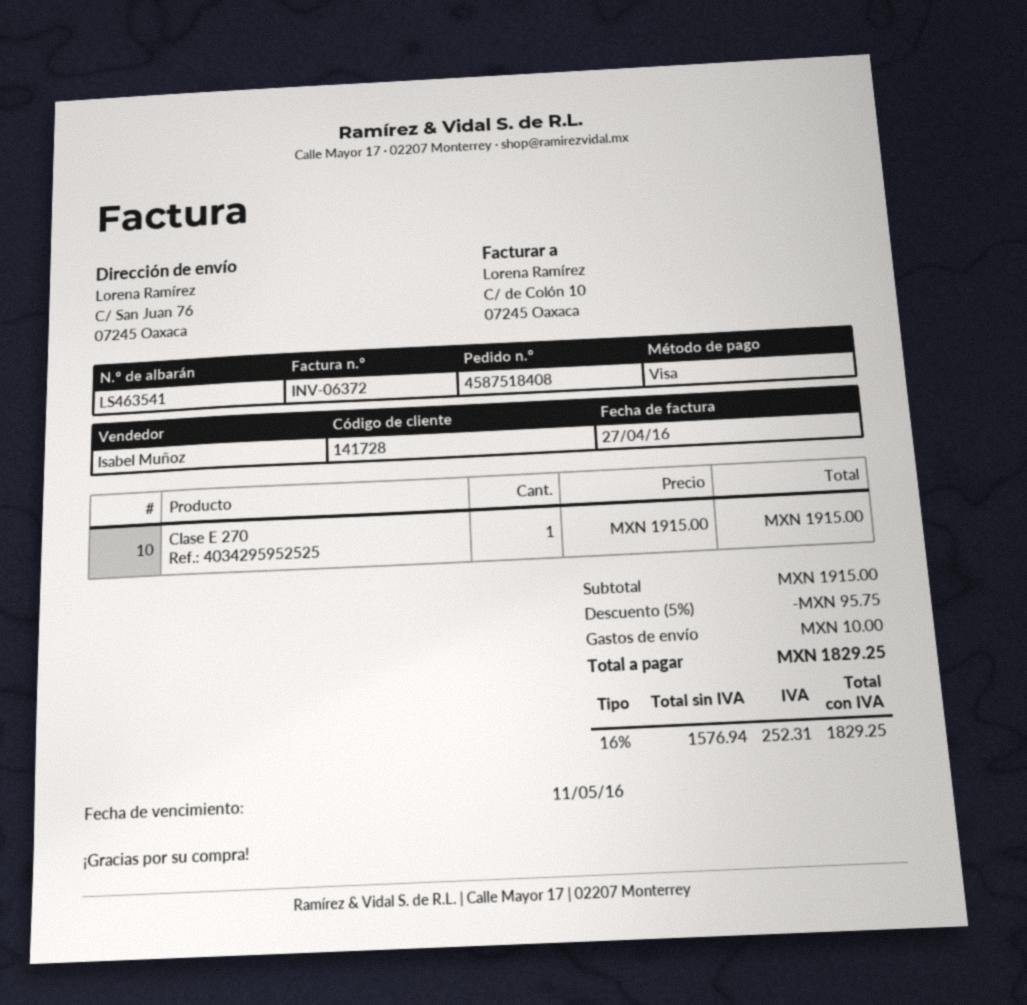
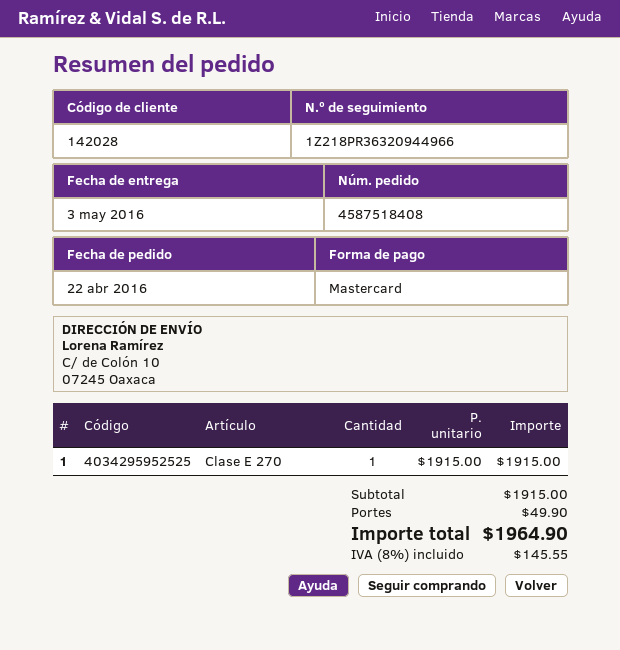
customer number: 141728 -> 142028
payment method: Visa -> Mastercard
ship to: C/ San Juan 76, 07245 Oaxaca -> C/ de Colón 10, 07245 Oaxaca
discount: 5% = 95.75 -> none
shipping: 10.00 -> 49.90
tax: 16% = 252.31 -> 8% = 145.55
total: 1829.25 -> 1964.90

